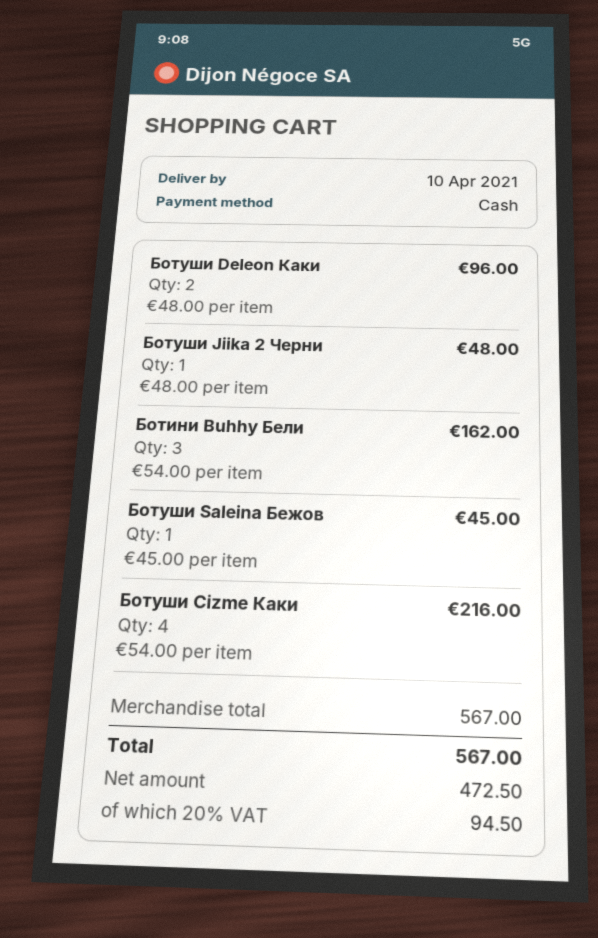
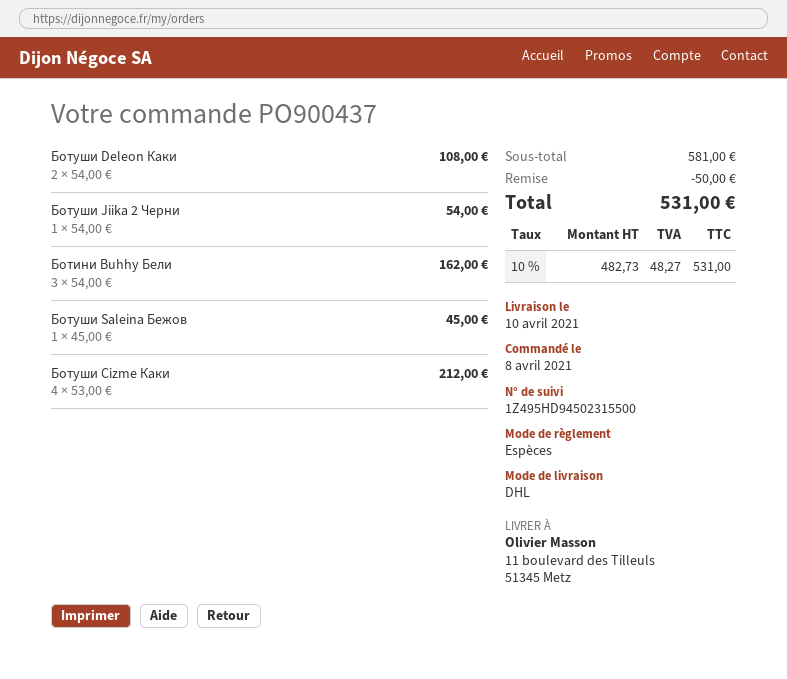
Ботуши Deleon Каки: 2 x 48.00 = 96.00 -> 2 x 54.00 = 108.00
Ботуши Jiika 2 Черни: 1 x 48.00 = 48.00 -> 1 x 54.00 = 54.00
Ботуши Cizme Каки: 4 x 54.00 = 216.00 -> 4 x 53.00 = 212.00
subtotal: 567.00 -> 581.00
discount: none -> 50.00
net: 472.50 -> 482.73
tax: 20% = 94.50 -> 10% = 48.27
total: 567.00 -> 531.00

